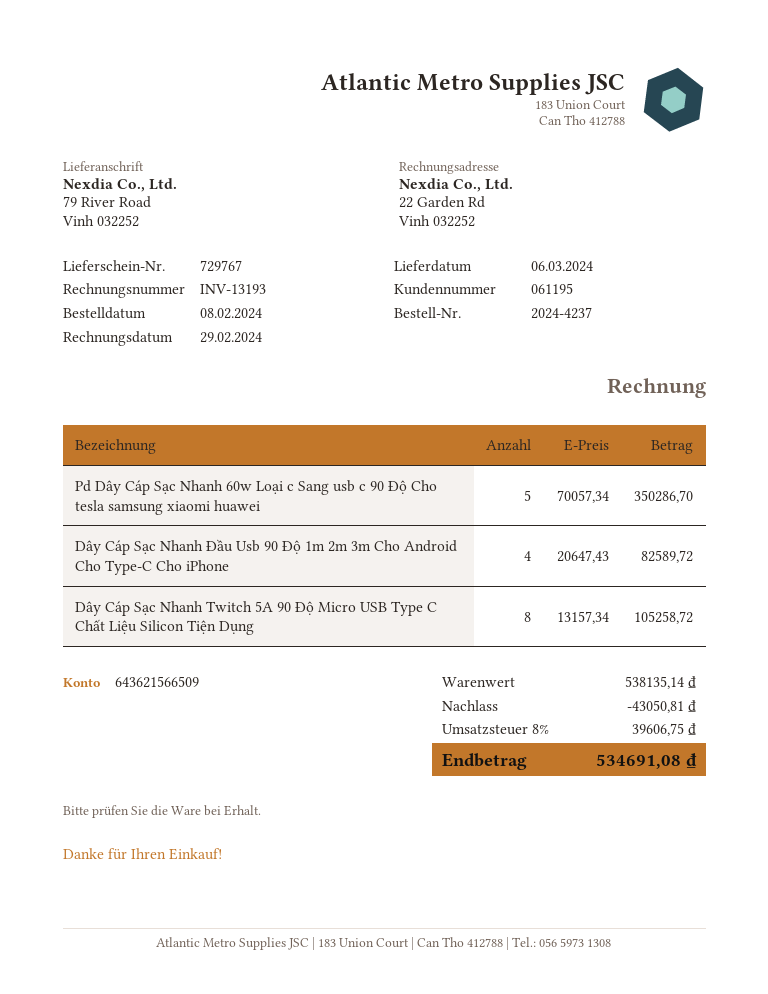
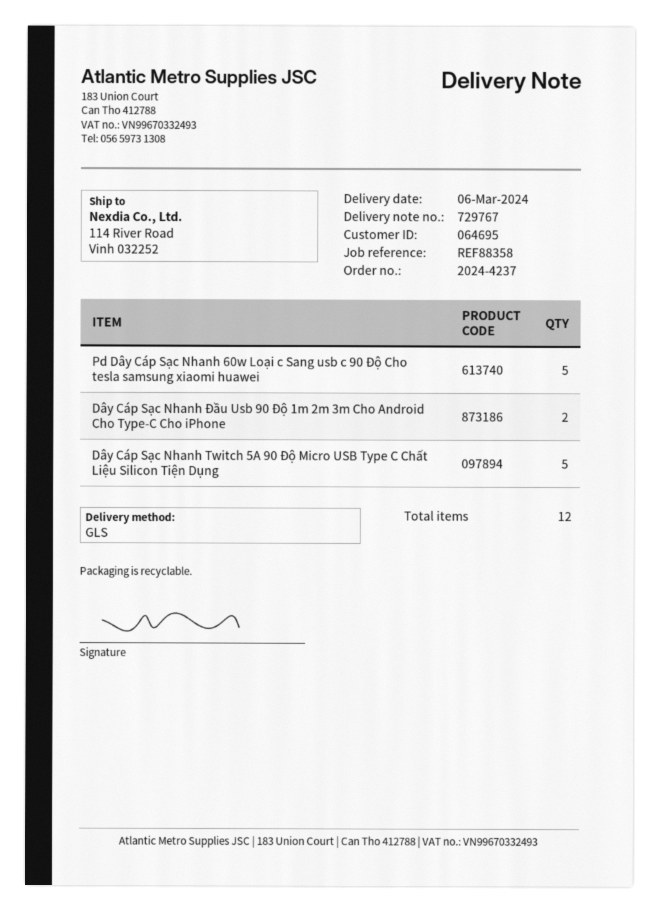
customer number: 061195 -> 064695
ship to: 79 River Road, Vinh 032252 -> 114 River Road, Vinh 032252
Dây Cáp Sạc Nhanh Đầu Usb 90 Độ 1m 2m 3m Cho Android Cho Type-C Cho iPhone: 4 -> 2
Dây Cáp Sạc Nhanh Twitch 5A 90 Độ Micro USB Type C Chất Liệu Silicon Tiện Dụng: 8 -> 5

